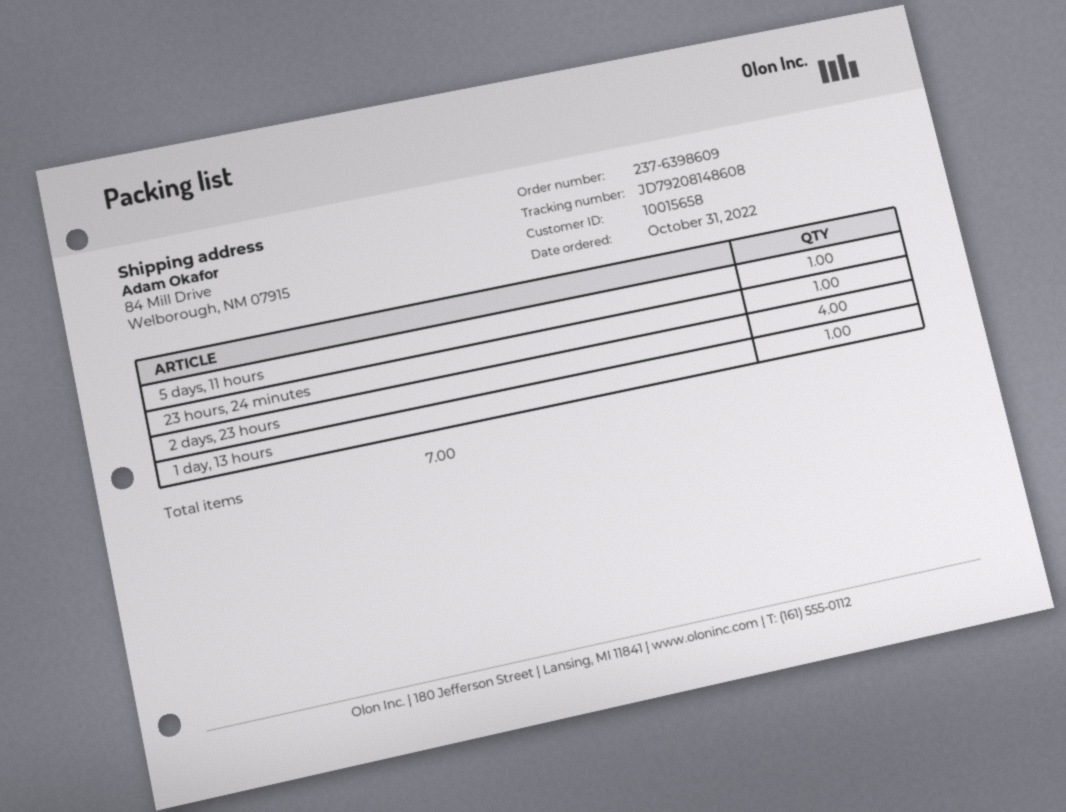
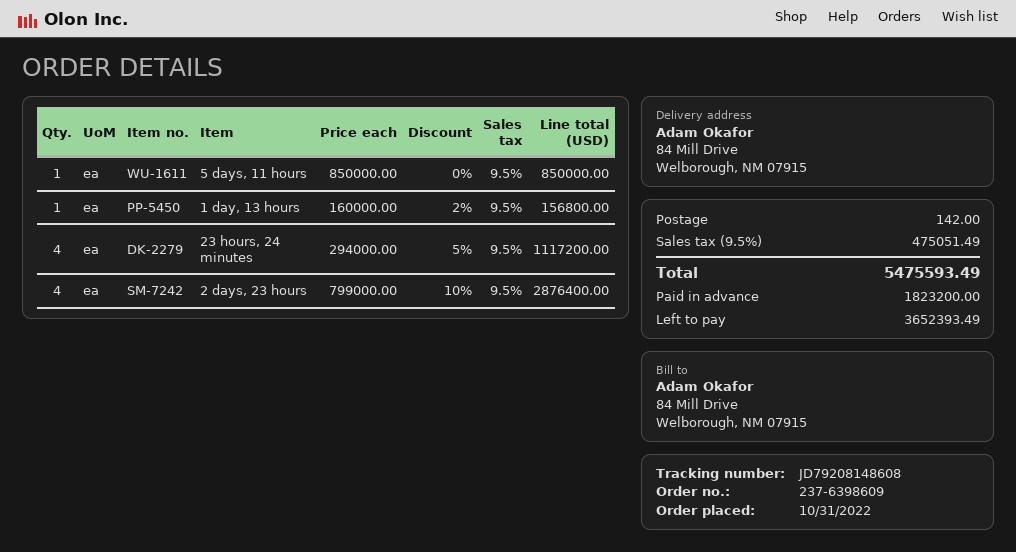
23 hours, 24 minutes: 1 -> 4

